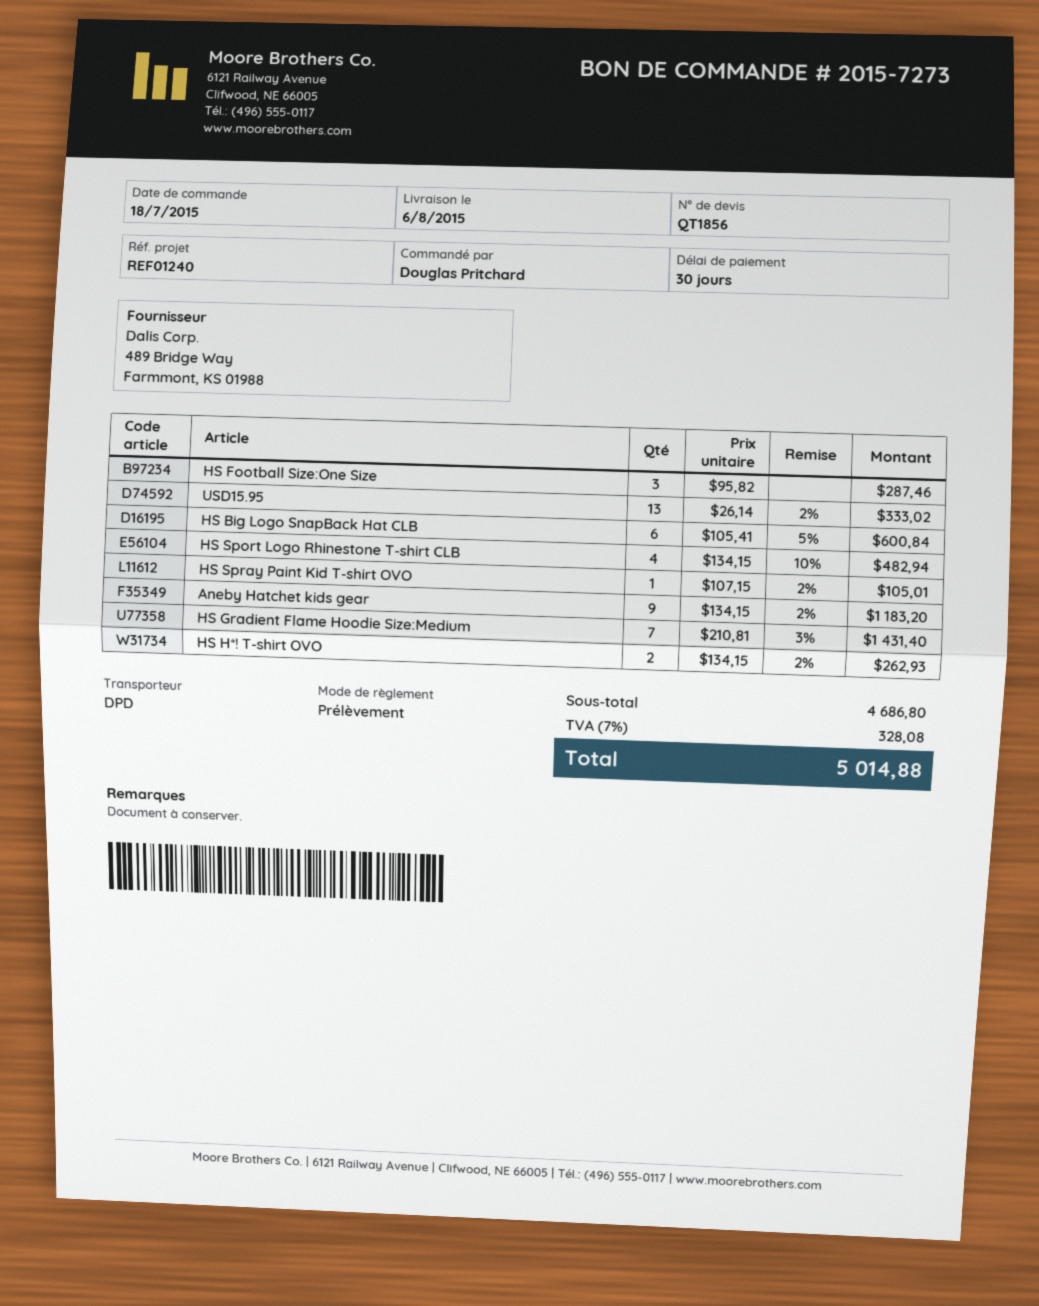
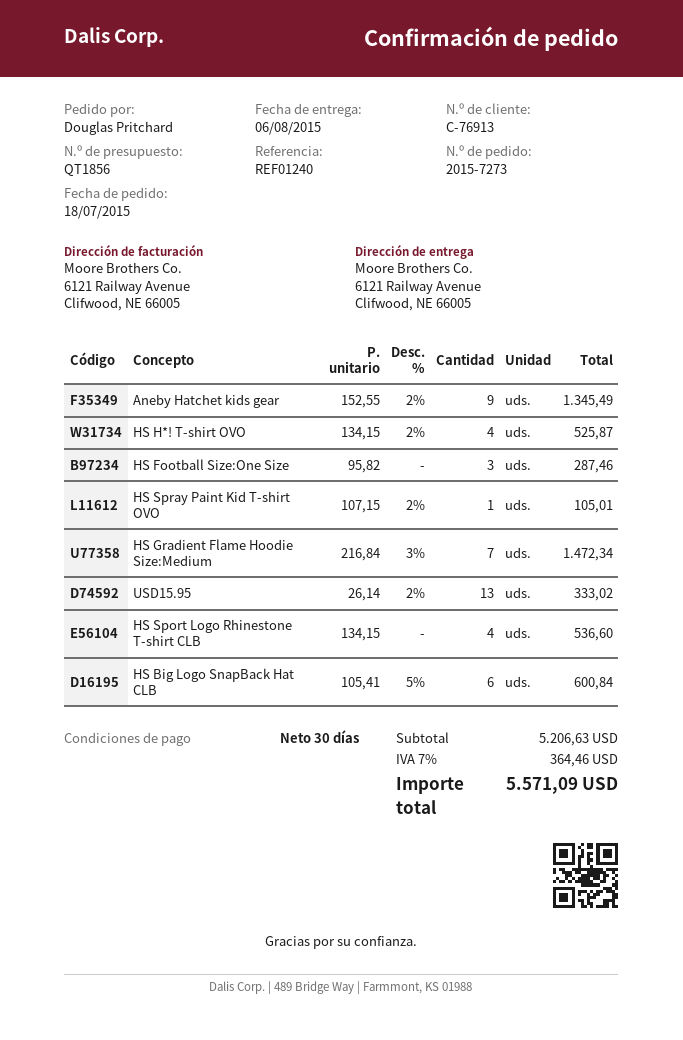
HS Sport Logo Rhinestone T-shirt CLB: 4 x 134.15 - 10% = 482.94 -> 4 x 134.15 = 536.60
Aneby Hatchet kids gear: 9 x 134.15 - 2% = 1183.20 -> 9 x 152.55 - 2% = 1345.49
HS Gradient Flame Hoodie Size:Medium: 7 x 210.81 - 3% = 1431.40 -> 7 x 216.84 - 3% = 1472.34
HS H*! T-shirt OVO: 2 x 134.15 - 2% = 262.93 -> 4 x 134.15 - 2% = 525.87
subtotal: 4686.80 -> 5206.63
tax: 7% = 328.08 -> 7% = 364.46
total: 5014.88 -> 5571.09

